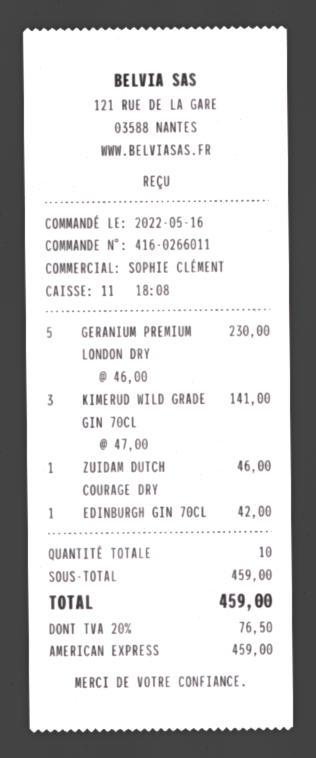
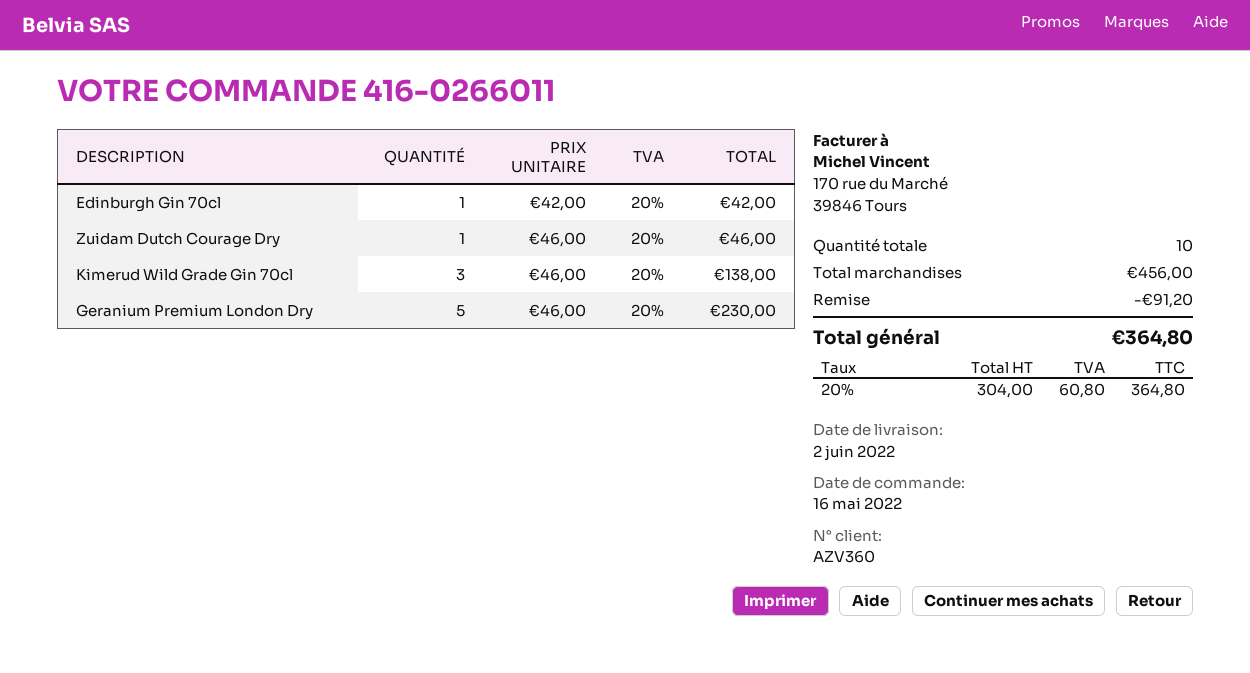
KIMERUD WILD GRADE GIN 70CL: 3 x 47.00 = 141.00 -> 3 x 46.00 = 138.00
subtotal: 459.00 -> 456.00
discount: none -> 91.20
tax: 20% = 76.50 -> 20% = 60.80
total: 459.00 -> 364.80

